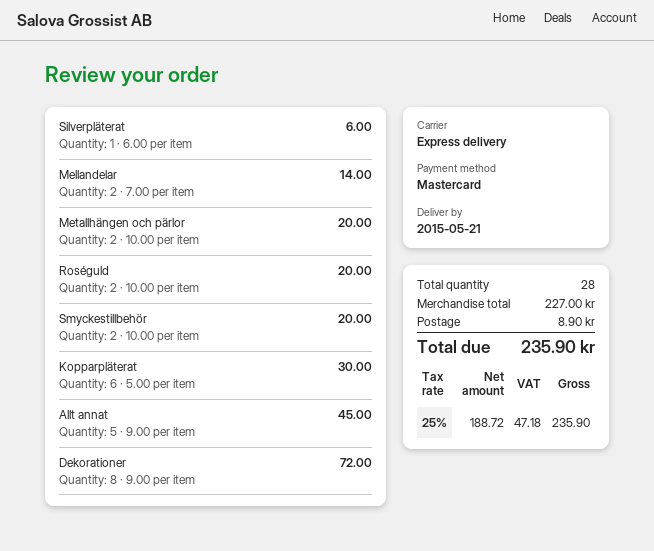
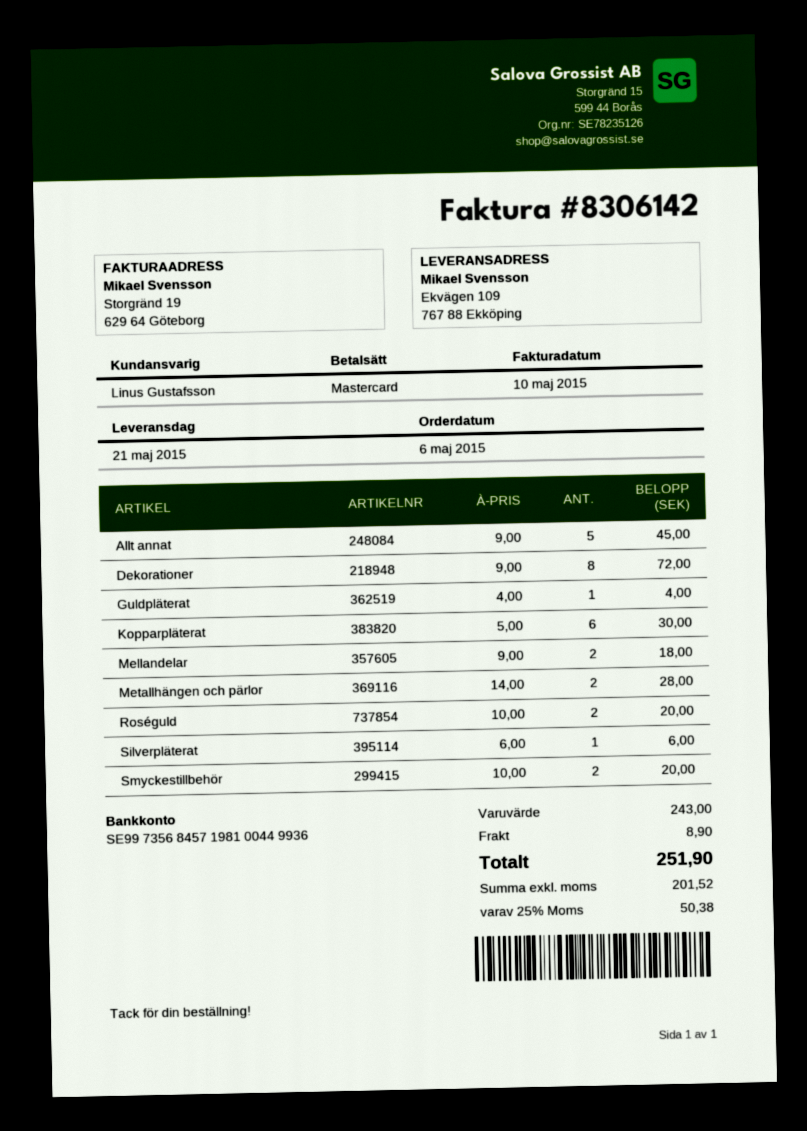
Mellandelar: 2 x 7.00 = 14.00 -> 2 x 9.00 = 18.00
Metallhängen och pärlor: 2 x 10.00 = 20.00 -> 2 x 14.00 = 28.00
Guldpläterat: none -> 1 x 4.00 = 4.00
subtotal: 227.00 -> 243.00
net: 188.72 -> 201.52
tax: 25% = 47.18 -> 25% = 50.38
total: 235.90 -> 251.90

